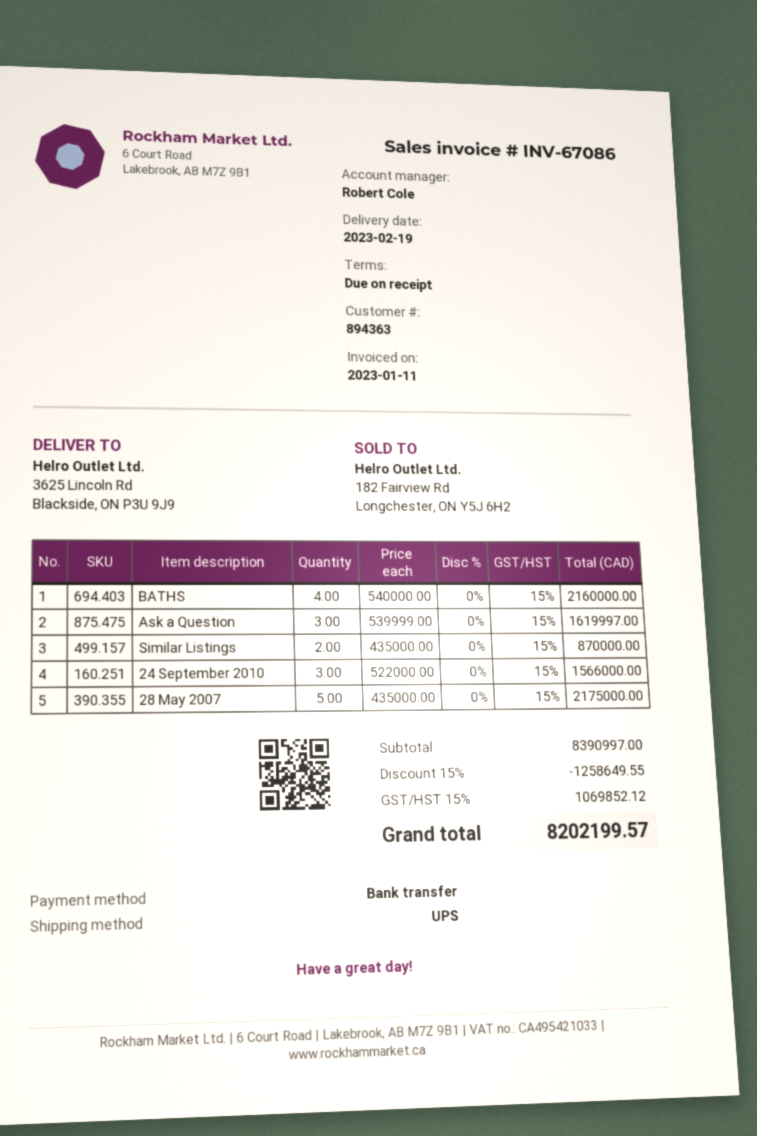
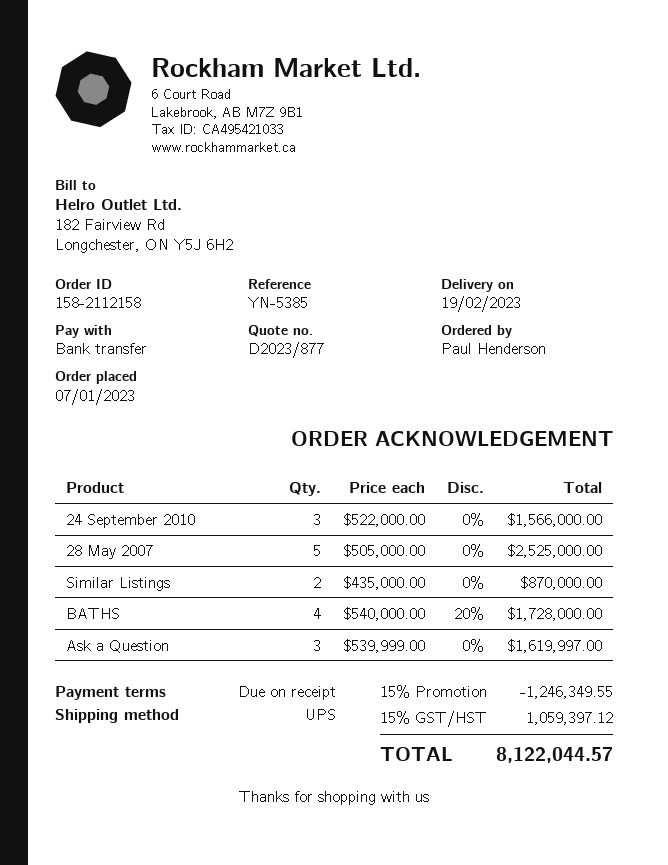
BATHS: 4 x 540000.00 = 2160000.00 -> 4 x 540000.00 - 20% = 1728000.00
28 May 2007: 5 x 435000.00 = 2175000.00 -> 5 x 505000.00 = 2525000.00
discount: 15% = 1258649.55 -> 15% = 1246349.55
tax: 15% = 1069852.12 -> 15% = 1059397.12
total: 8202199.57 -> 8122044.57

